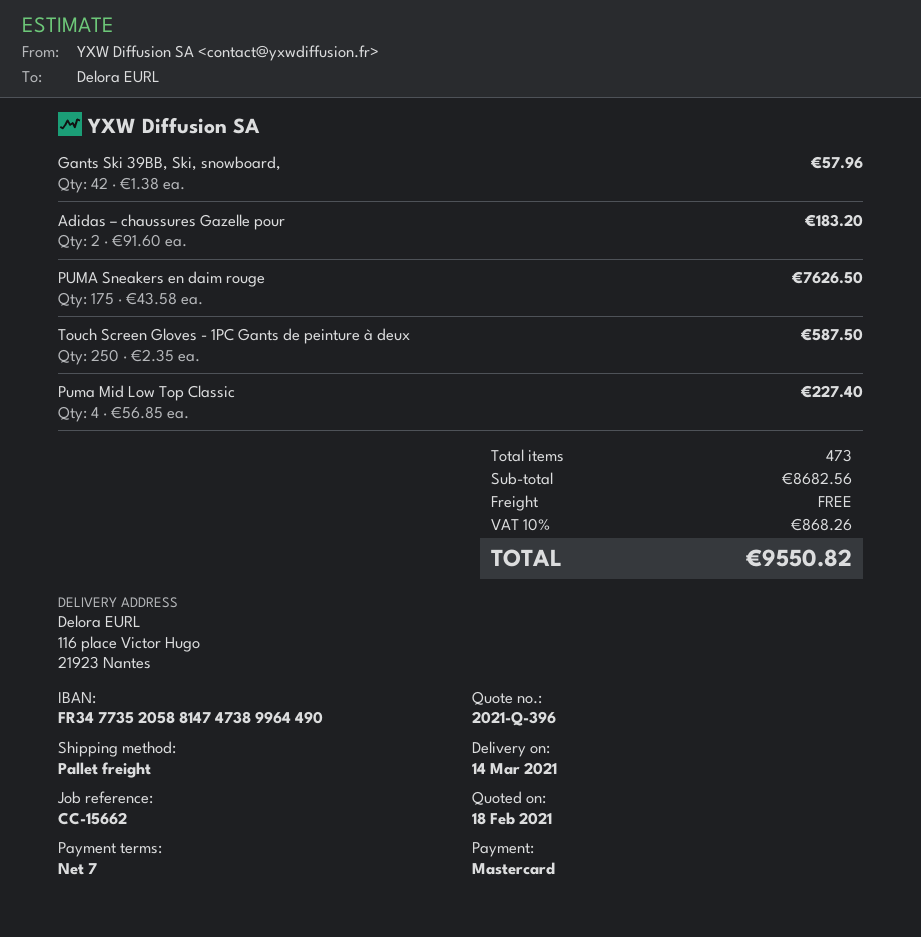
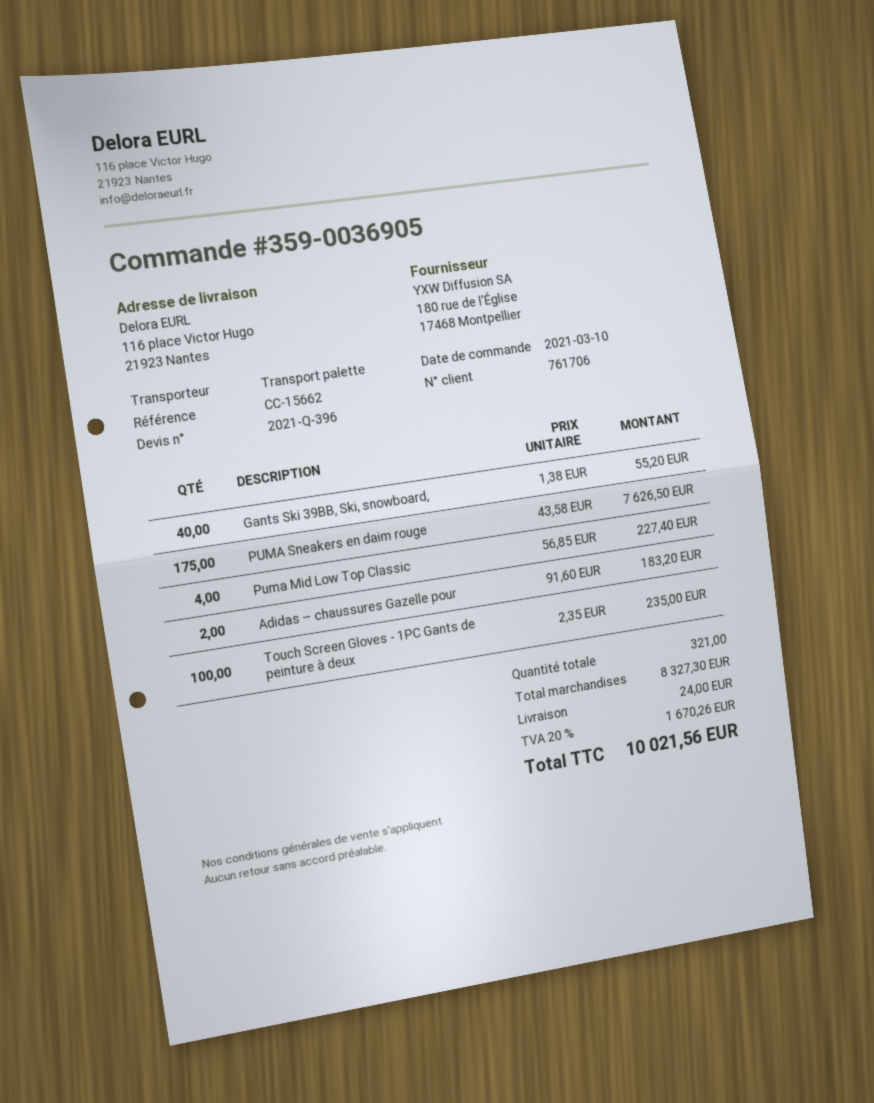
Gants Ski 39BB, Ski, snowboard,: 42 x 1.38 = 57.96 -> 40 x 1.38 = 55.20
Touch Screen Gloves - 1PC Gants de peinture à deux: 250 x 2.35 = 587.50 -> 100 x 2.35 = 235.00
total quantity: 473 -> 321
subtotal: 8682.56 -> 8327.30
shipping: 0.00 -> 24.00
tax: 10% = 868.26 -> 20% = 1670.26
total: 9550.82 -> 10021.56

